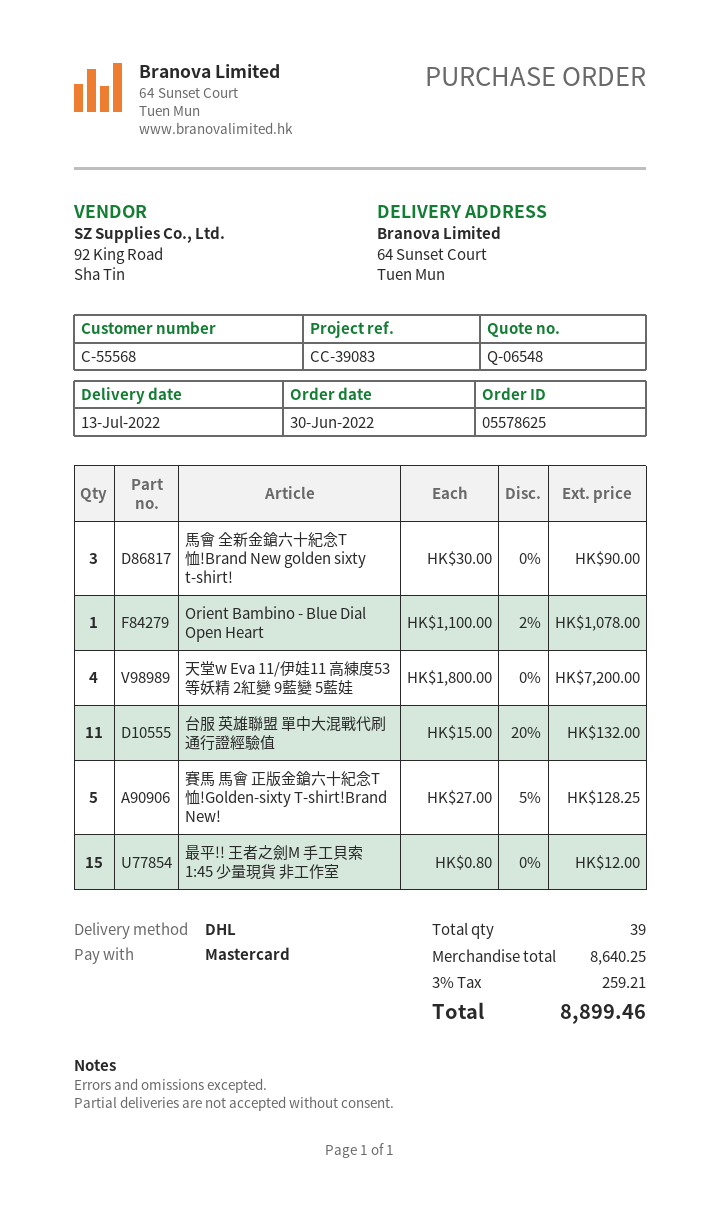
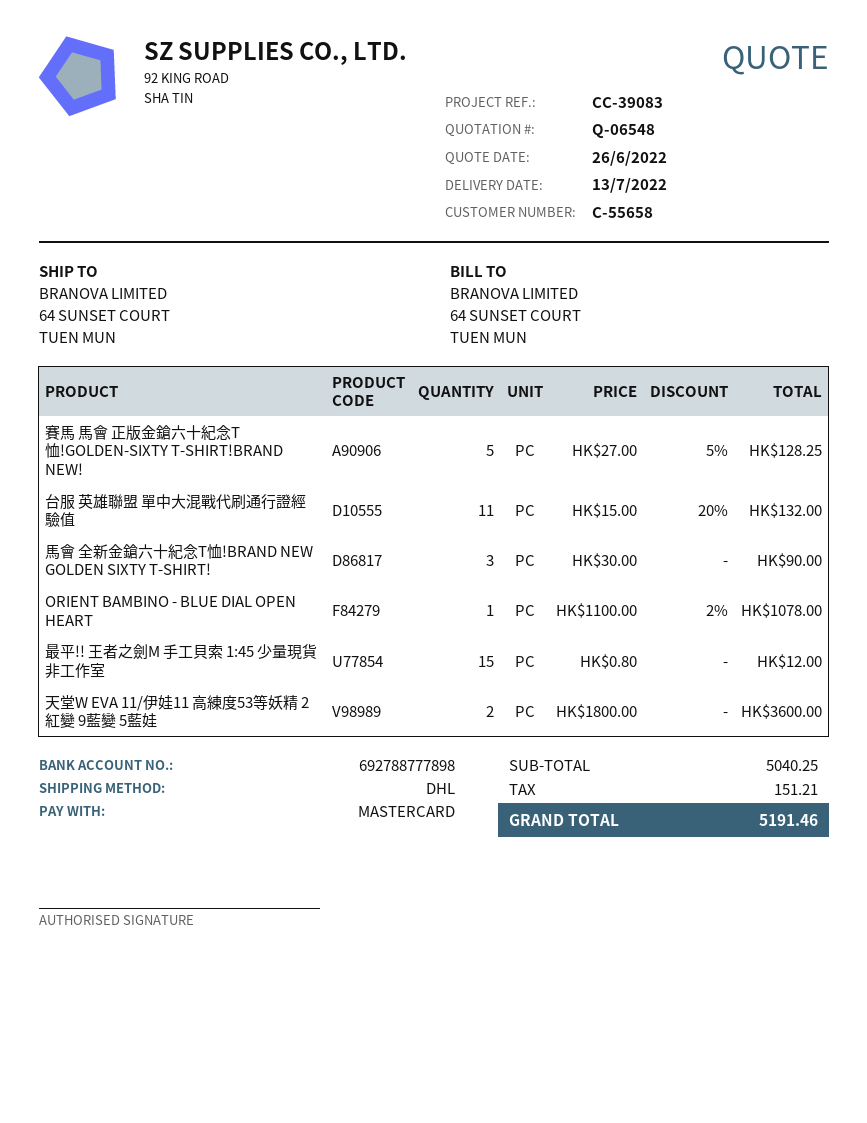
customer number: C-55568 -> C-55658
天堂w Eva 11/伊娃11 高練度53等妖精 2紅變 9藍變 5藍娃: 4 x 1800.00 = 7200.00 -> 2 x 1800.00 = 3600.00
subtotal: 8640.25 -> 5040.25
tax: 259.21 -> 151.21
total: 8899.46 -> 5191.46

